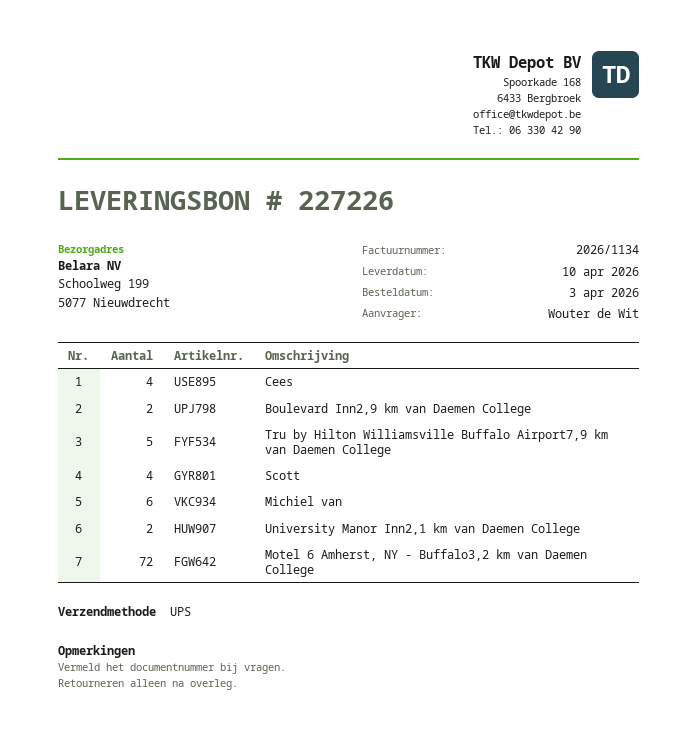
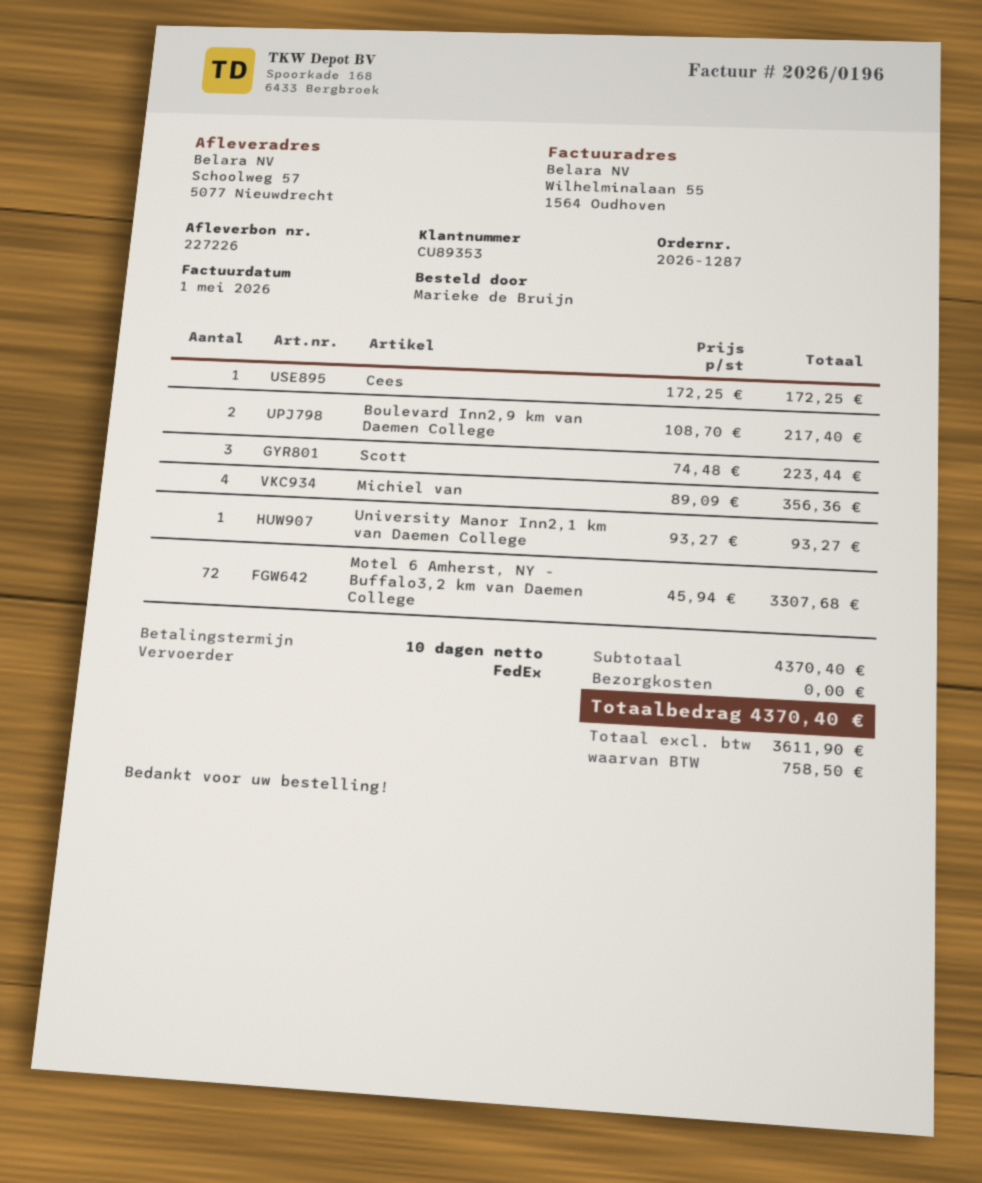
invoice number: 2026/1134 -> 2026/0196
ordered by: Wouter de Wit -> Marieke de Bruijn
shipping method: UPS -> FedEx
ship to: Schoolweg 199, 5077 Nieuwdrecht -> Schoolweg 57, 5077 Nieuwdrecht
Cees: 4 -> 1
Tru by Hilton Williamsville Buffalo Airport7,9 km van Daemen College: 5 -> none
Scott: 4 -> 3
Michiel van: 6 -> 4
University Manor Inn2,1 km van Daemen College: 2 -> 1

